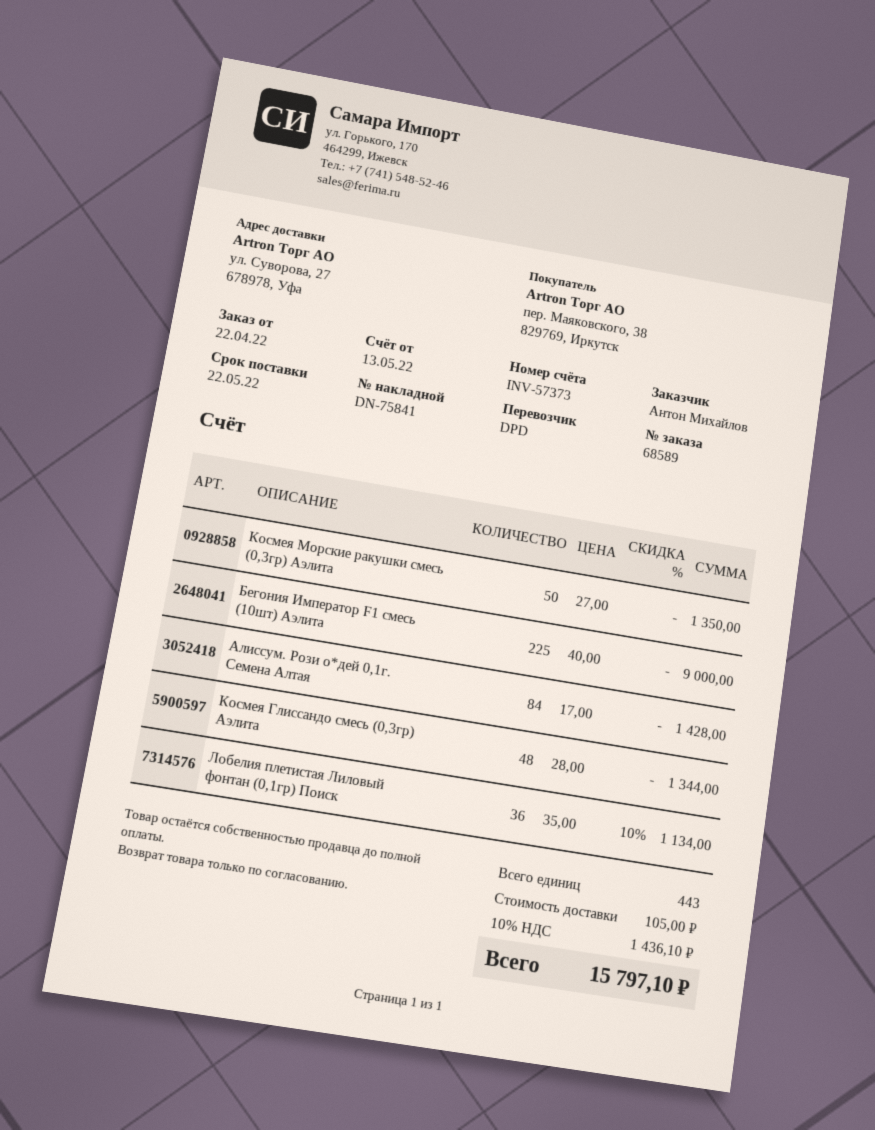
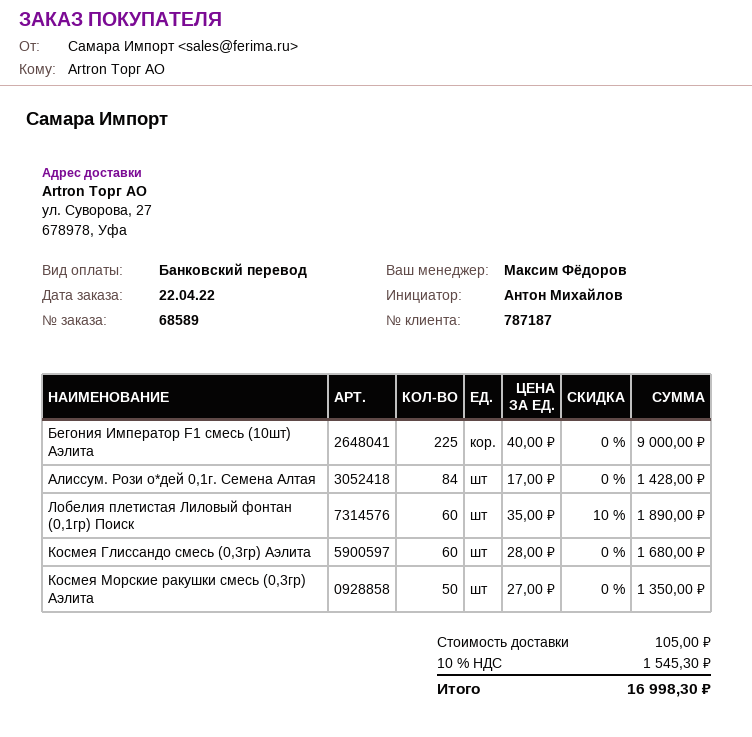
Космея Глиссандо смесь (0,3гр) Аэлита: 48 x 28.00 = 1344.00 -> 60 x 28.00 = 1680.00
Лобелия плетистая Лиловый фонтан (0,1гр) Поиск: 36 x 35.00 - 10% = 1134.00 -> 60 x 35.00 - 10% = 1890.00
tax: 10% = 1436.10 -> 10% = 1545.30
total: 15797.10 -> 16998.30

